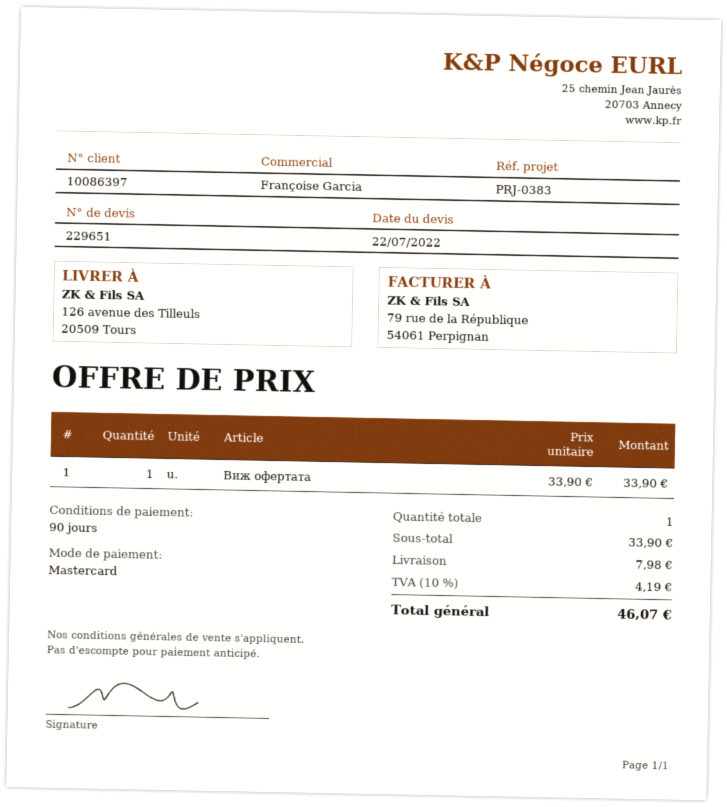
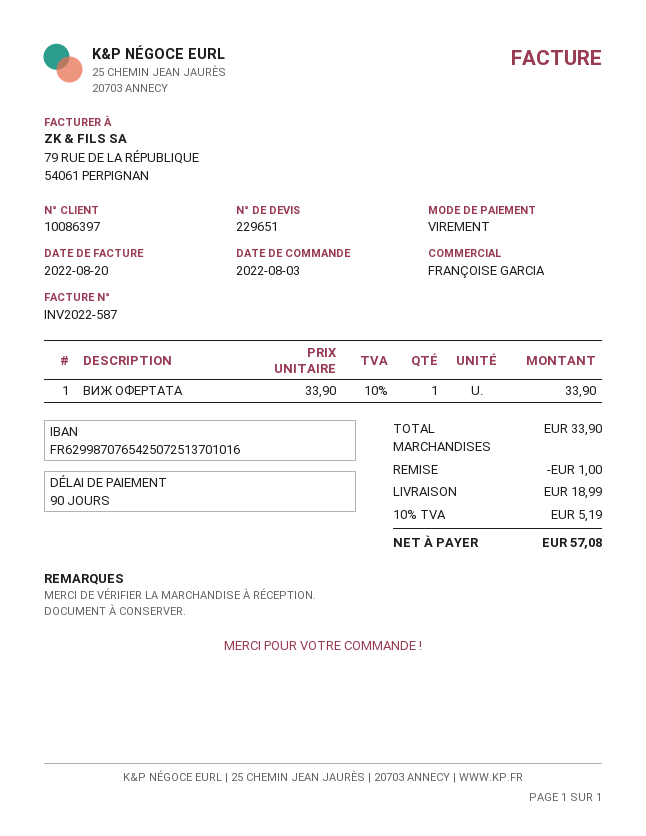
payment method: Mastercard -> bank transfer
discount: none -> 1.00
shipping: 7.98 -> 18.99
tax: 10% = 4.19 -> 10% = 5.19
total: 46.07 -> 57.08

